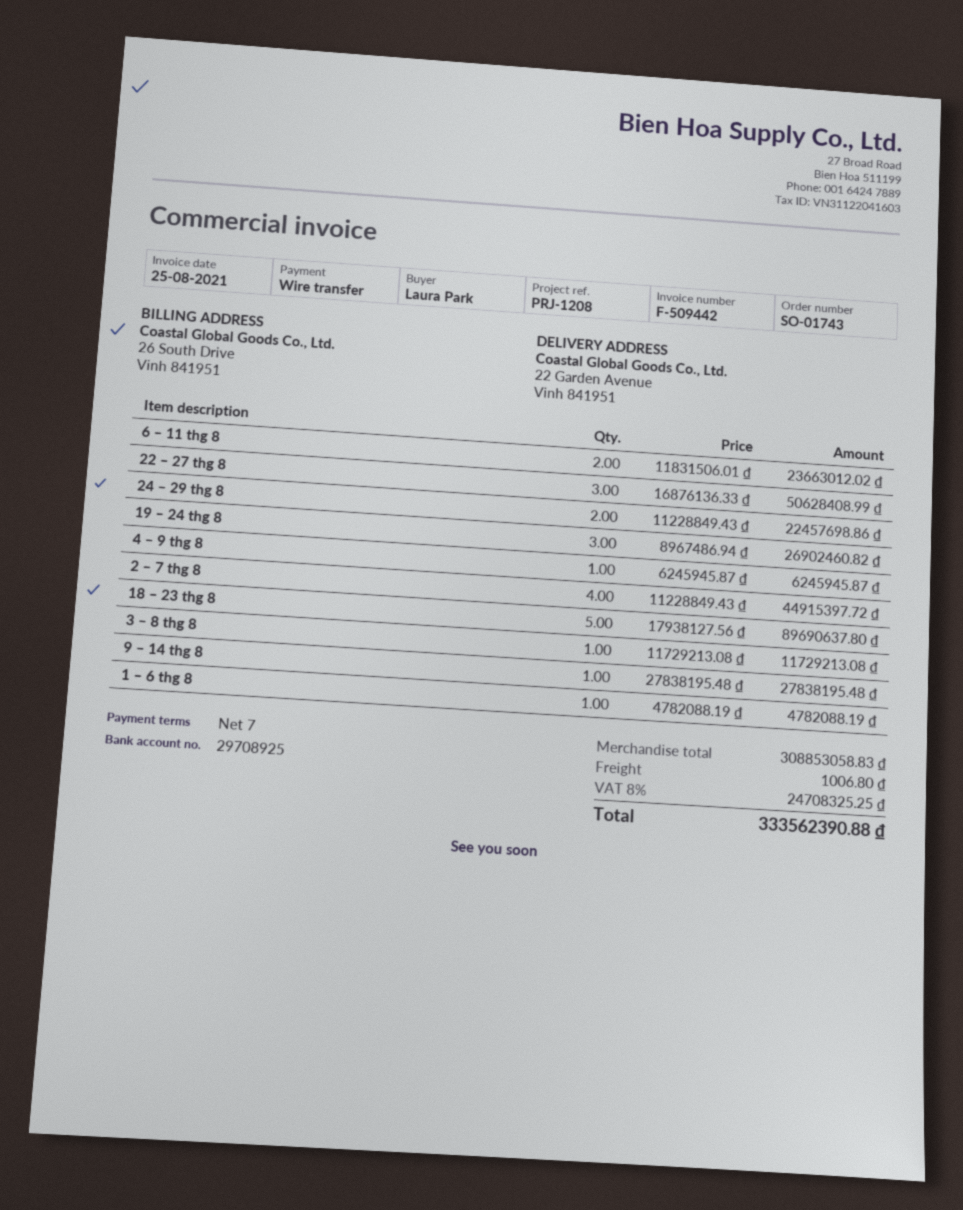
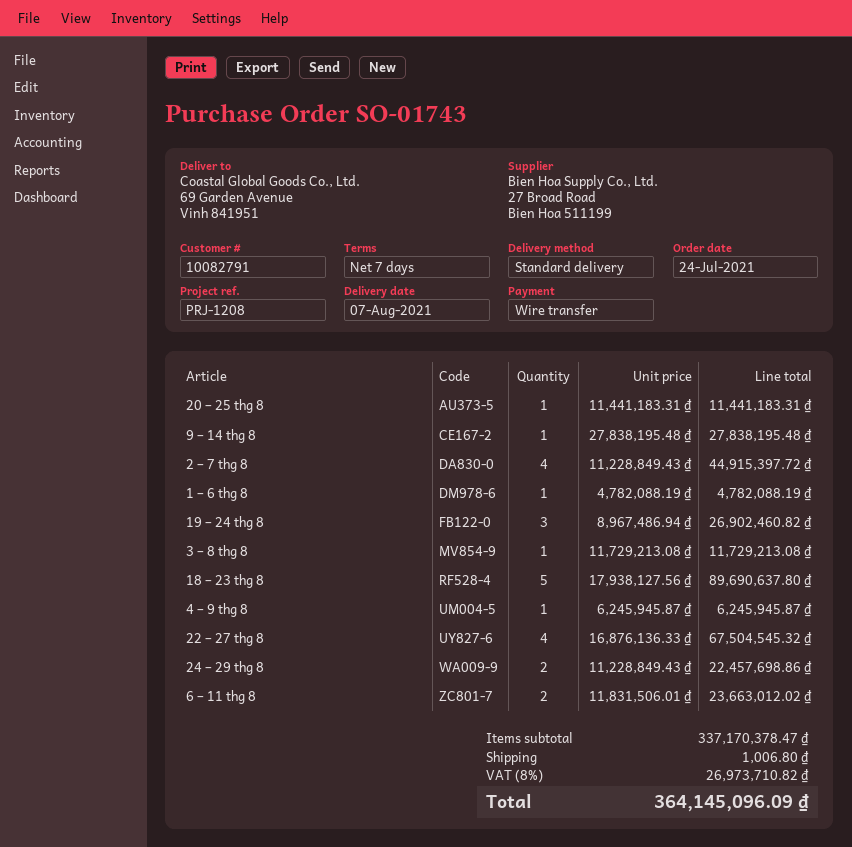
ship to: 22 Garden Avenue, Vinh 841951 -> 69 Garden Avenue, Vinh 841951
22 – 27 thg 8: 3 x 16876136.33 = 50628408.99 -> 4 x 16876136.33 = 67504545.32
20 – 25 thg 8: none -> 1 x 11441183.31 = 11441183.31
subtotal: 308853058.83 -> 337170378.47
tax: 8% = 24708325.25 -> 8% = 26973710.82
total: 333562390.88 -> 364145096.09

